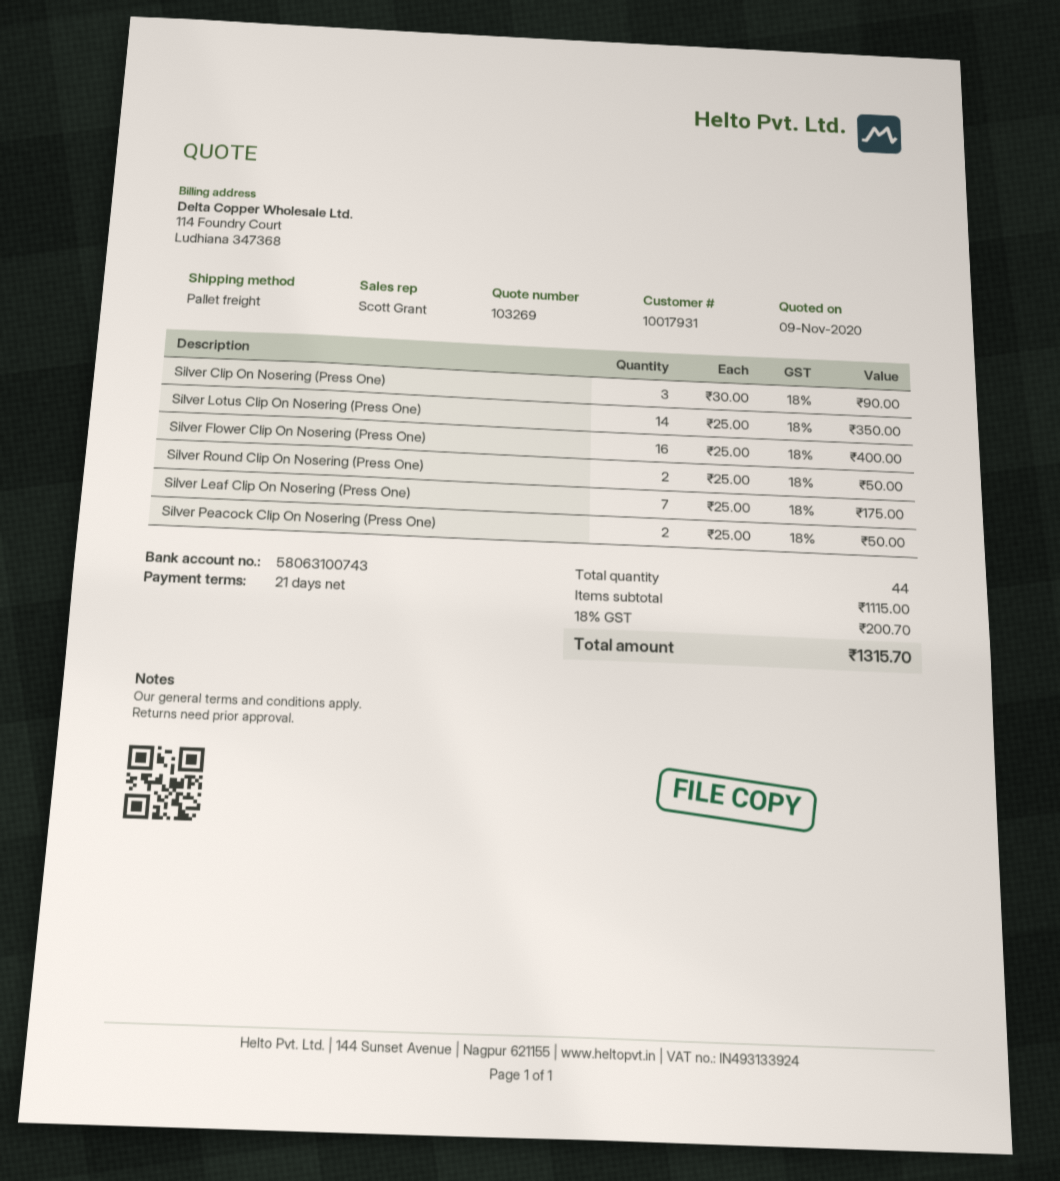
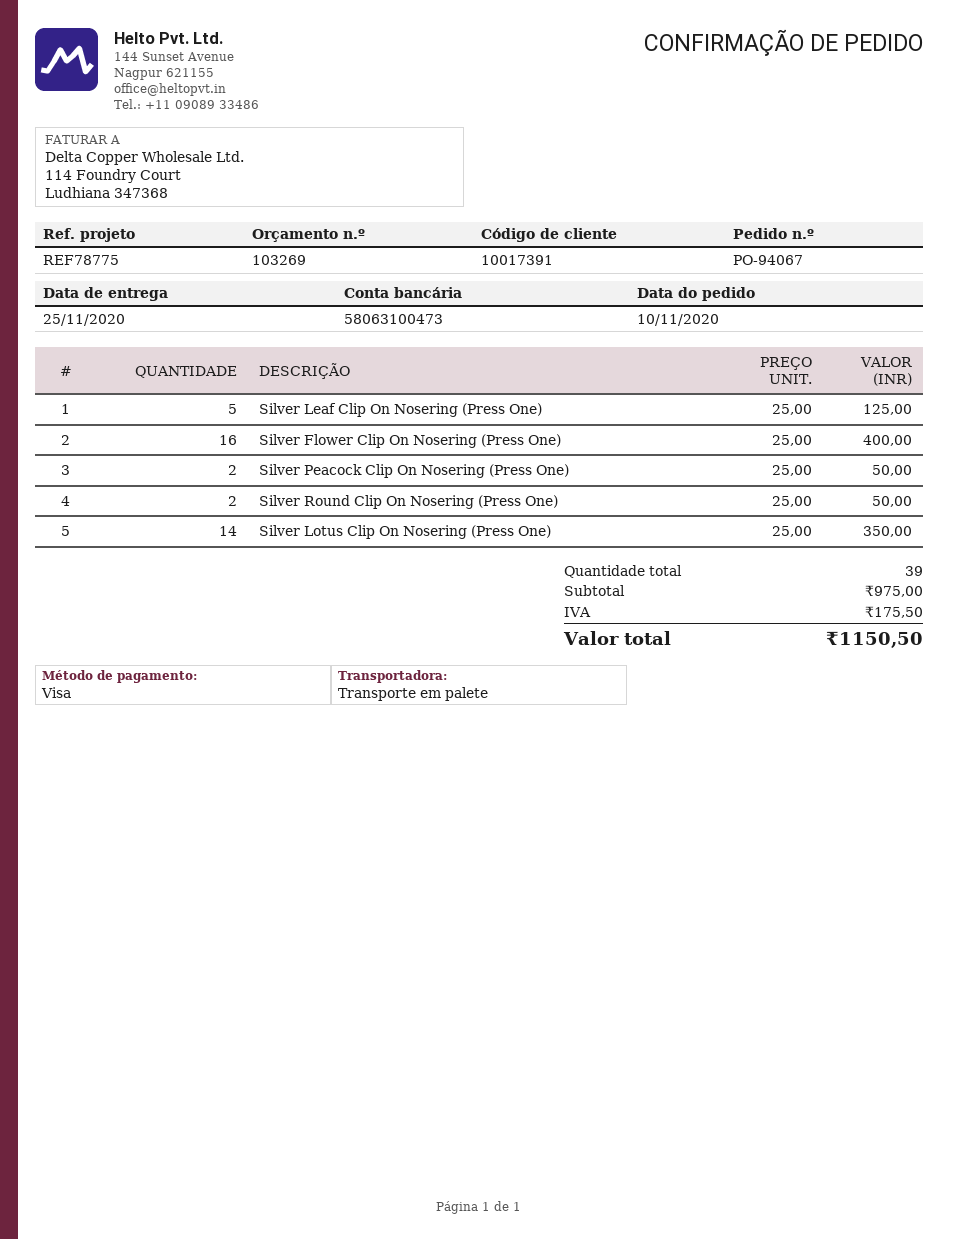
customer number: 10017931 -> 10017391
bank account: 58063100743 -> 58063100473
Silver Clip On Nosering (Press One): 3 x 30.00 = 90.00 -> none
Silver Leaf Clip On Nosering (Press One): 7 x 25.00 = 175.00 -> 5 x 25.00 = 125.00
total quantity: 44 -> 39
subtotal: 1115.00 -> 975.00
tax: 200.70 -> 175.50
total: 1315.70 -> 1150.50

